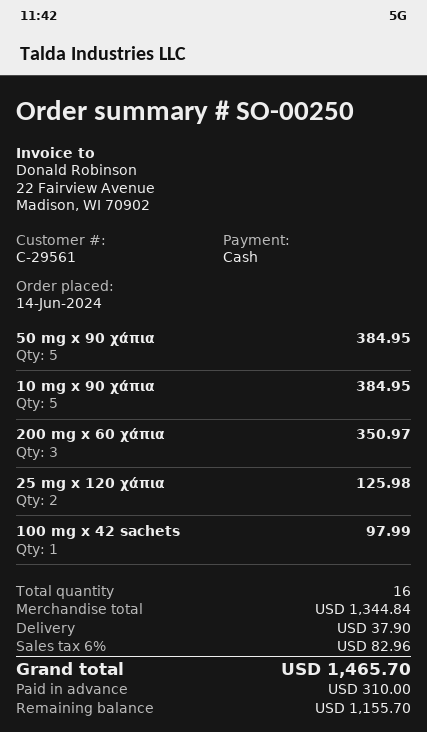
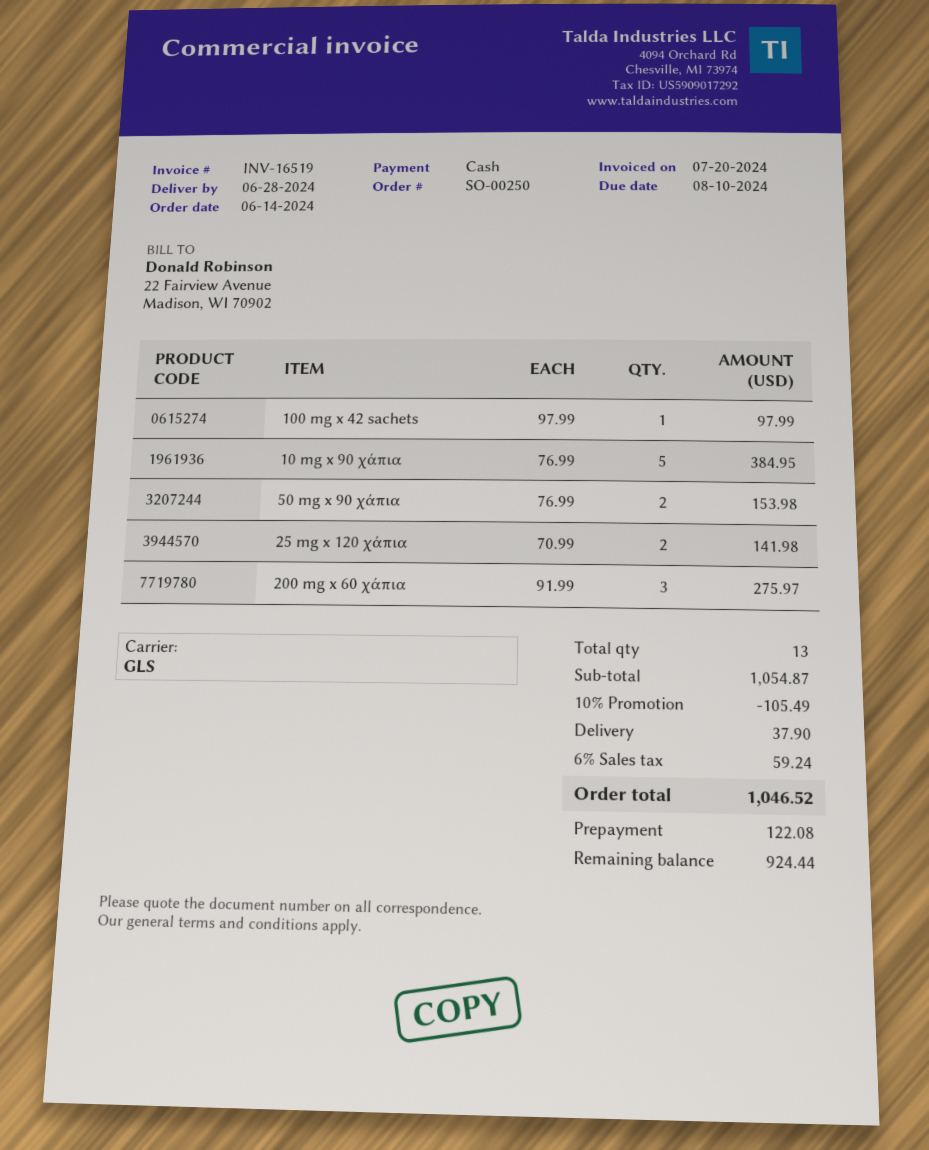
50 mg x 90 χάπια: 5 for 384.95 -> 2 for 153.98
200 mg x 60 χάπια: 3 for 350.97 -> 3 for 275.97
25 mg x 120 χάπια: 2 for 125.98 -> 2 for 141.98
total quantity: 16 -> 13
subtotal: 1344.84 -> 1054.87
discount: none -> 10% = 105.49
tax: 6% = 82.96 -> 6% = 59.24
total: 1465.70 -> 1046.52
deposit: 310.00 -> 122.08
balance: 1155.70 -> 924.44

